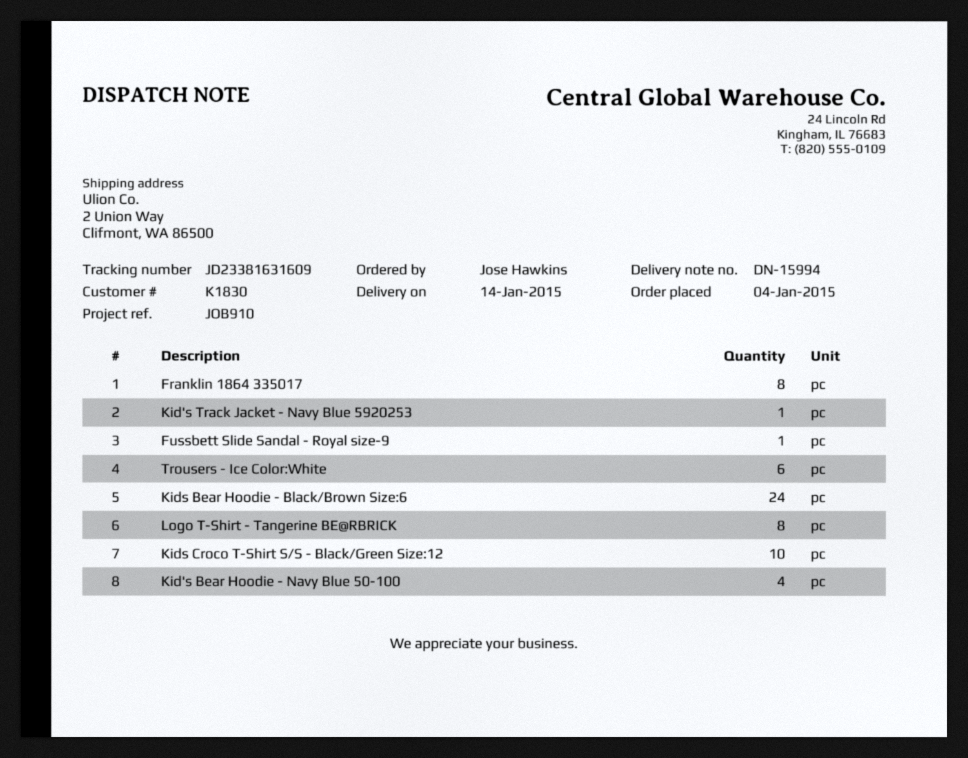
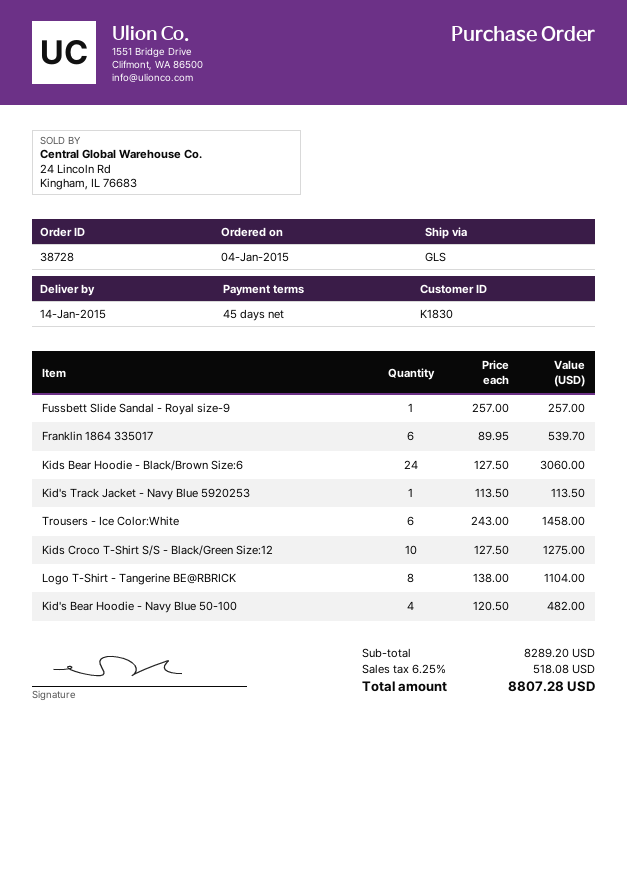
Franklin 1864 335017: 8 -> 6

